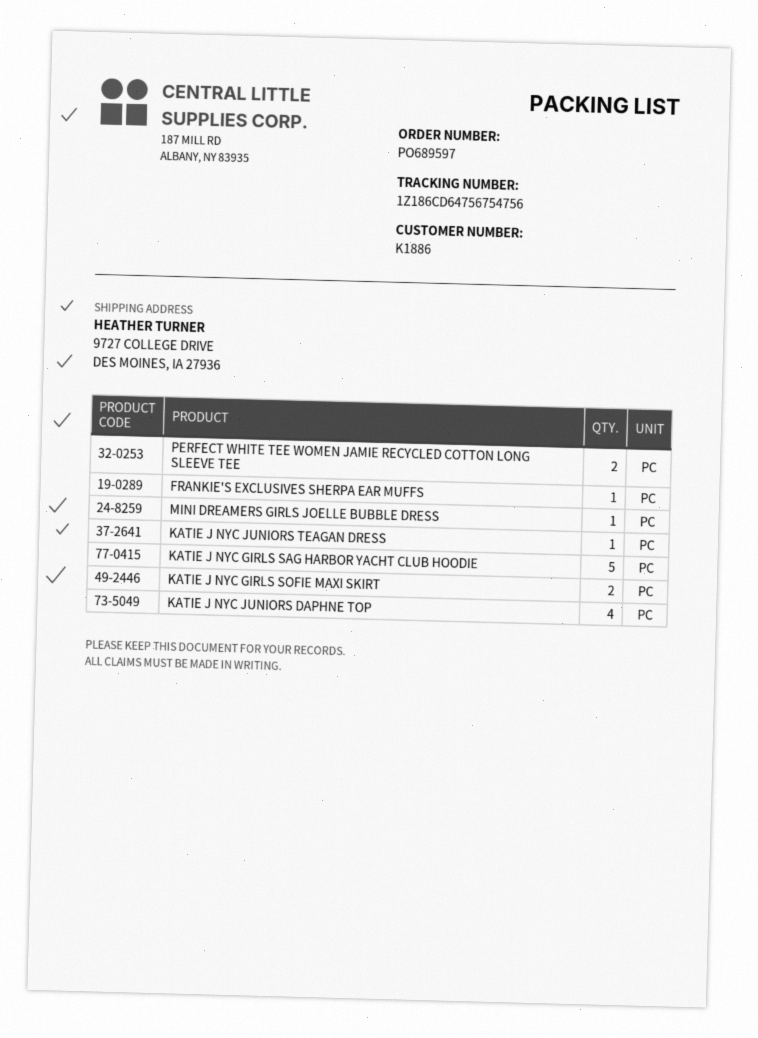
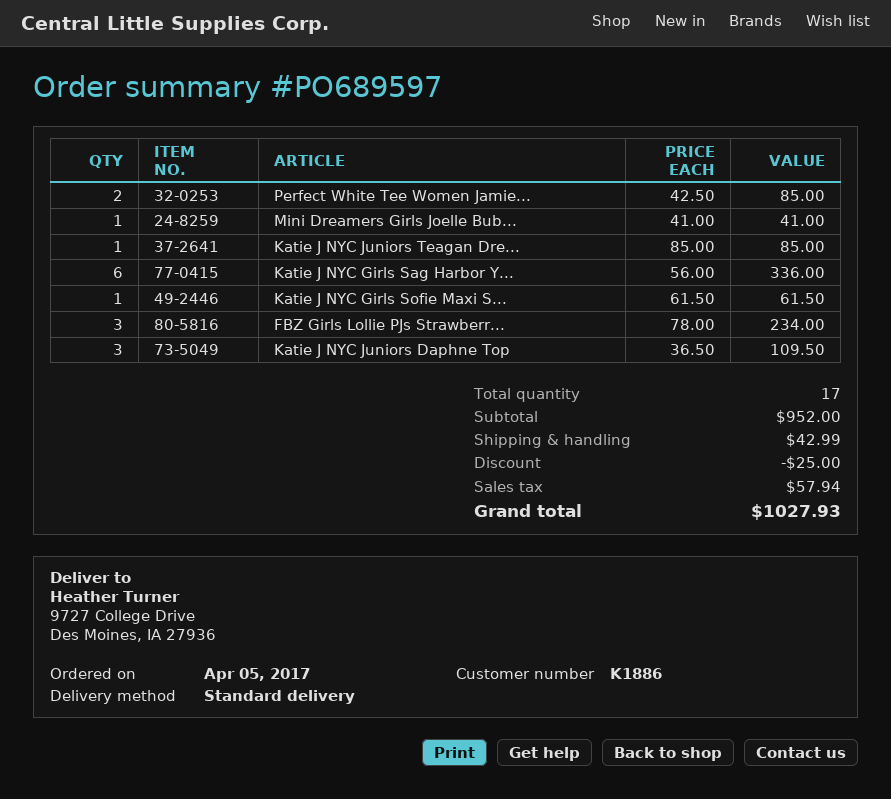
FRANKIE'S EXCLUSIVES SHERPA EAR MUFFS: 1 -> none
KATIE J NYC GIRLS SAG HARBOR YACHT CLUB HOODIE: 5 -> 6
KATIE J NYC GIRLS SOFIE MAXI SKIRT: 2 -> 1
KATIE J NYC JUNIORS DAPHNE TOP: 4 -> 3
FBZ Girls Lollie PJs Strawberr...: none -> 3

